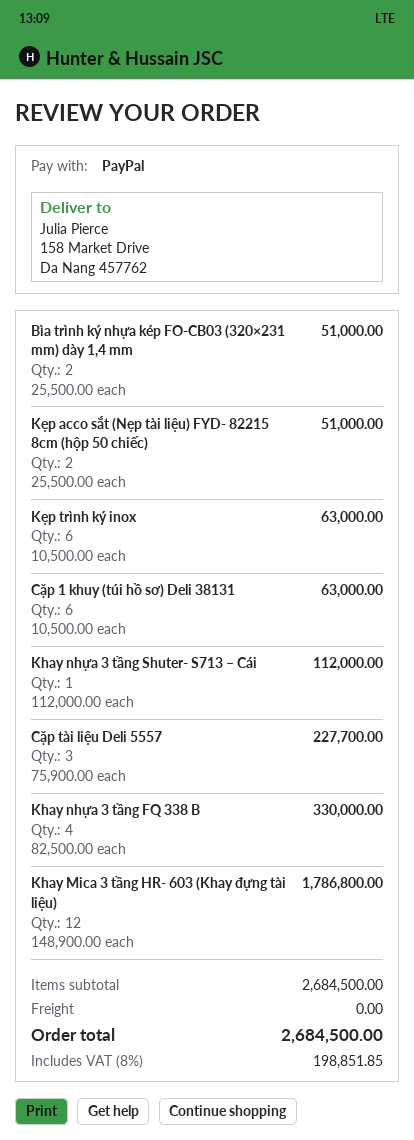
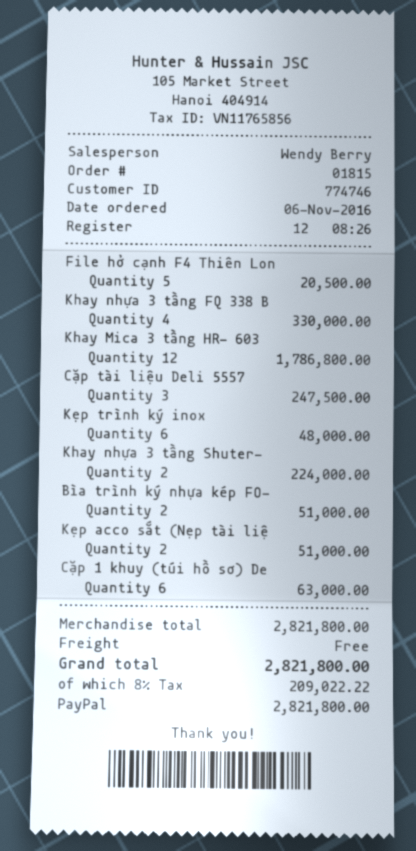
Kẹp trình ký inox: 6 for 63000.00 -> 6 for 48000.00
Khay nhựa 3 tầng Shuter- S713 – Cái: 1 for 112000.00 -> 2 for 224000.00
Cặp tài liệu Deli 5557: 3 for 227700.00 -> 3 for 247500.00
File hở cạnh F4 Thiên Lon: none -> 5 for 20500.00
subtotal: 2684500.00 -> 2821800.00
tax: 8% = 198851.85 -> 8% = 209022.22
total: 2684500.00 -> 2821800.00

